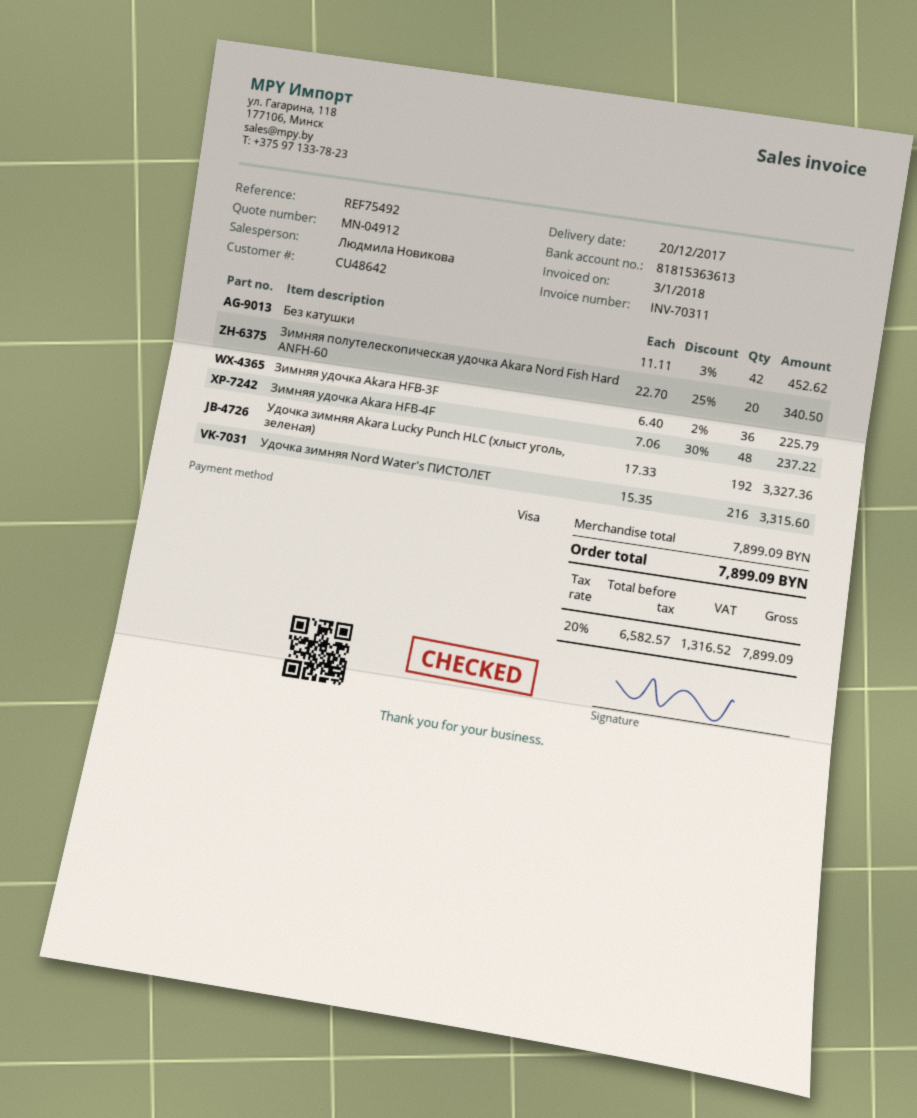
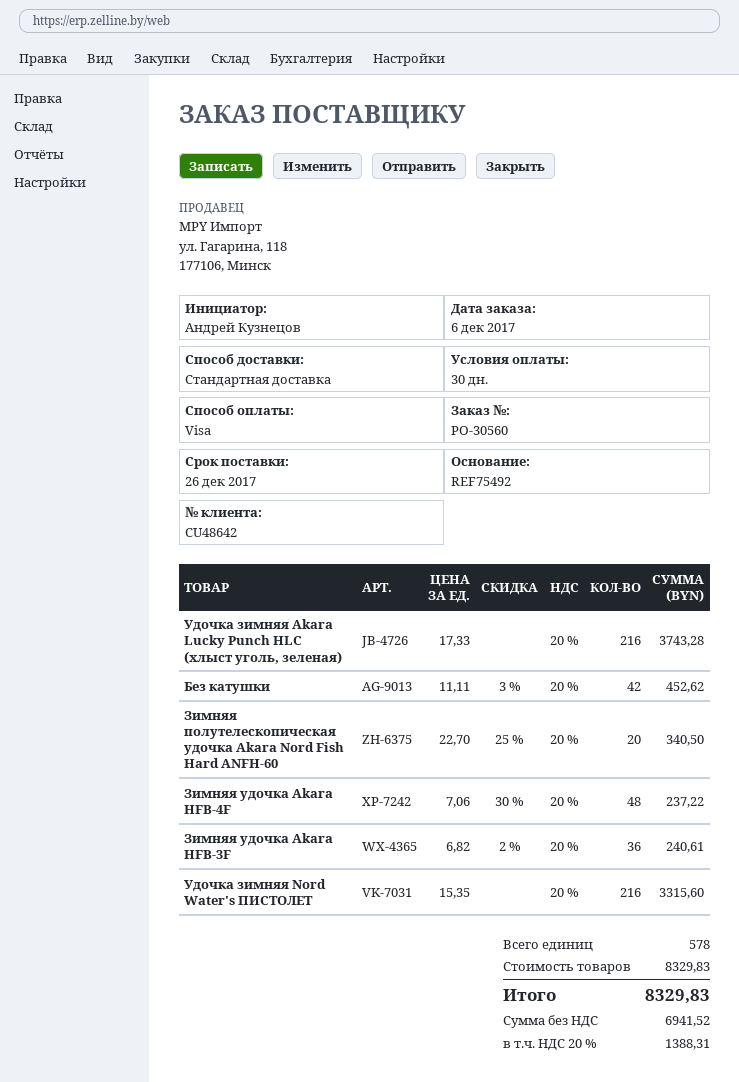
delivery date: 2017-12-20 -> 2017-12-26
Зимняя удочка Akara HFB-3F: 36 x 6.40 - 2% = 225.79 -> 36 x 6.82 - 2% = 240.61
Удочка зимняя Akara Lucky Punch HLC (хлыст уголь, зеленая): 192 x 17.33 = 3327.36 -> 216 x 17.33 = 3743.28
subtotal: 7899.09 -> 8329.83
net: 6582.57 -> 6941.52
tax: 20% = 1316.52 -> 20% = 1388.31
total: 7899.09 -> 8329.83

